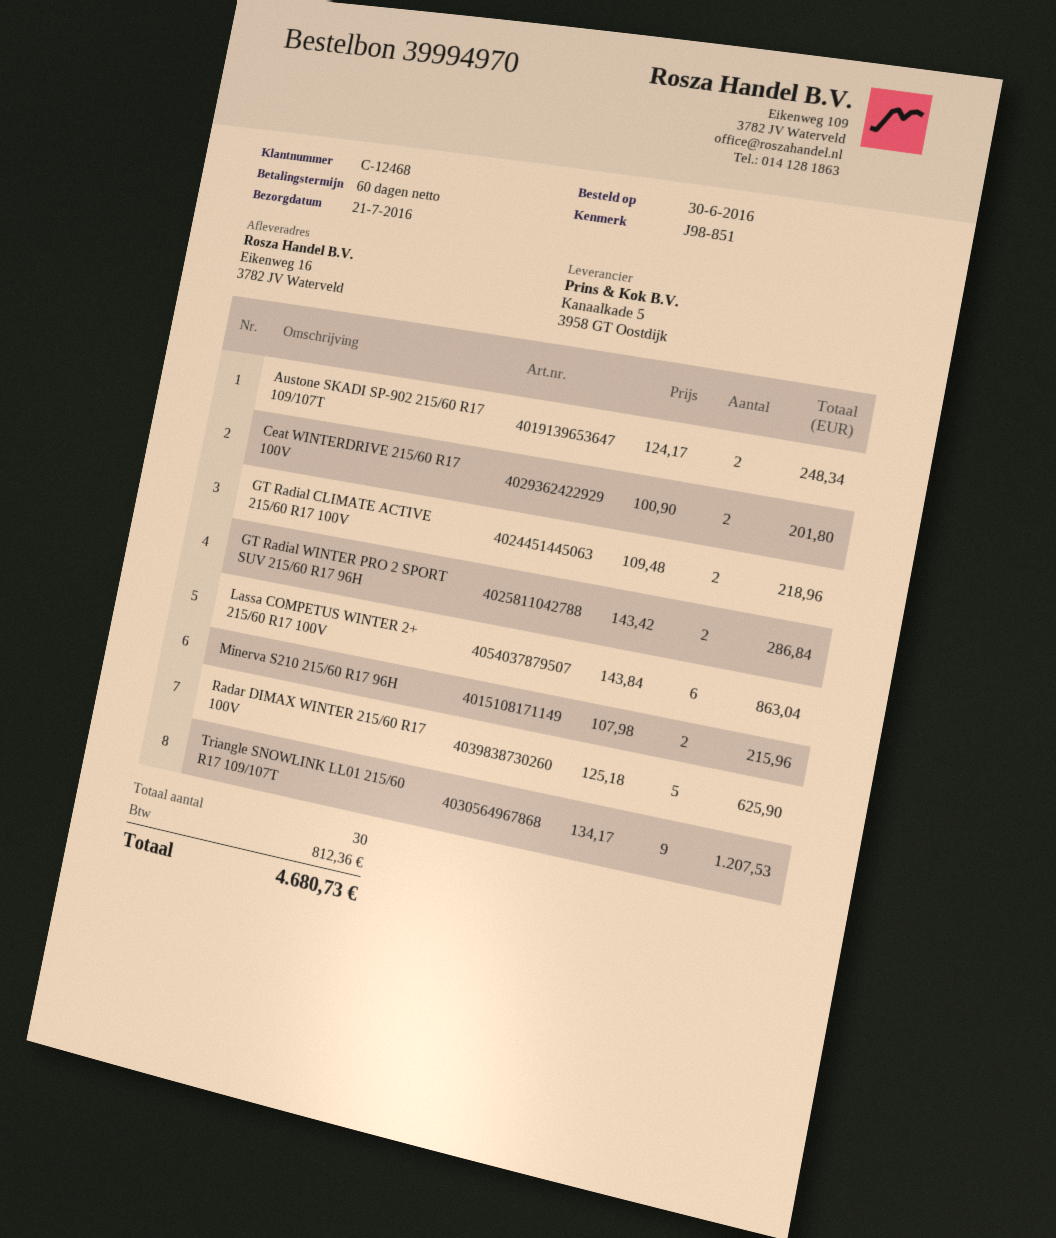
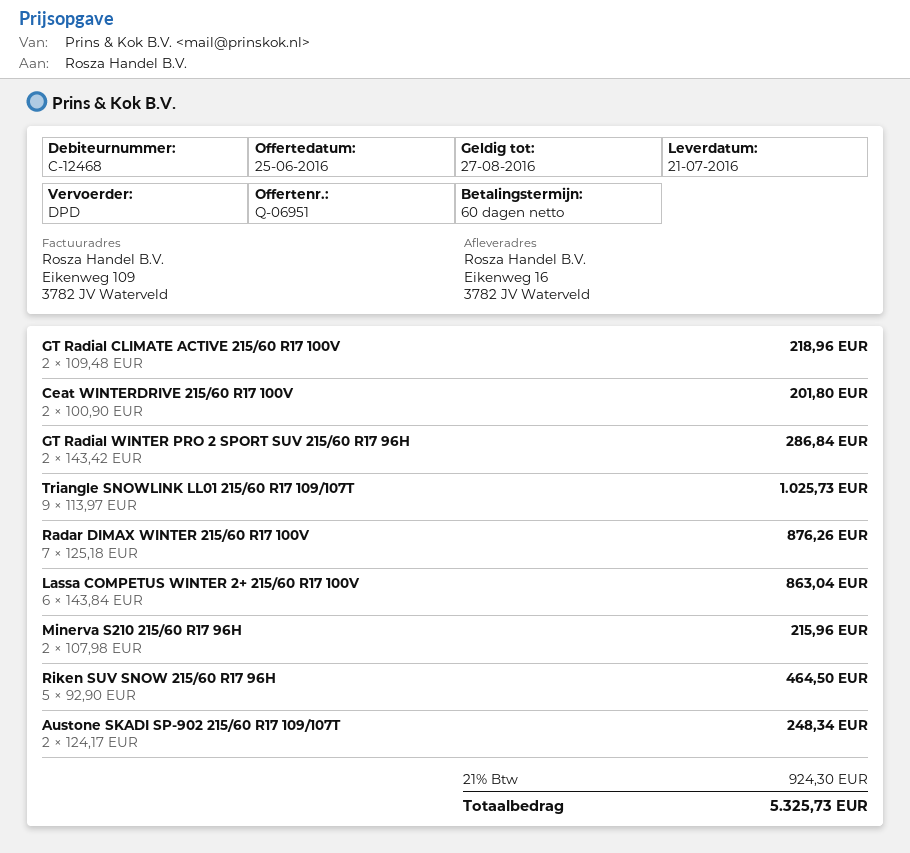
Radar DIMAX WINTER 215/60 R17 100V: 5 x 125.18 = 625.90 -> 7 x 125.18 = 876.26
Triangle SNOWLINK LL01 215/60 R17 109/107T: 9 x 134.17 = 1207.53 -> 9 x 113.97 = 1025.73
Riken SUV SNOW 215/60 R17 96H: none -> 5 x 92.90 = 464.50
tax: 812.36 -> 924.30
total: 4680.73 -> 5325.73

